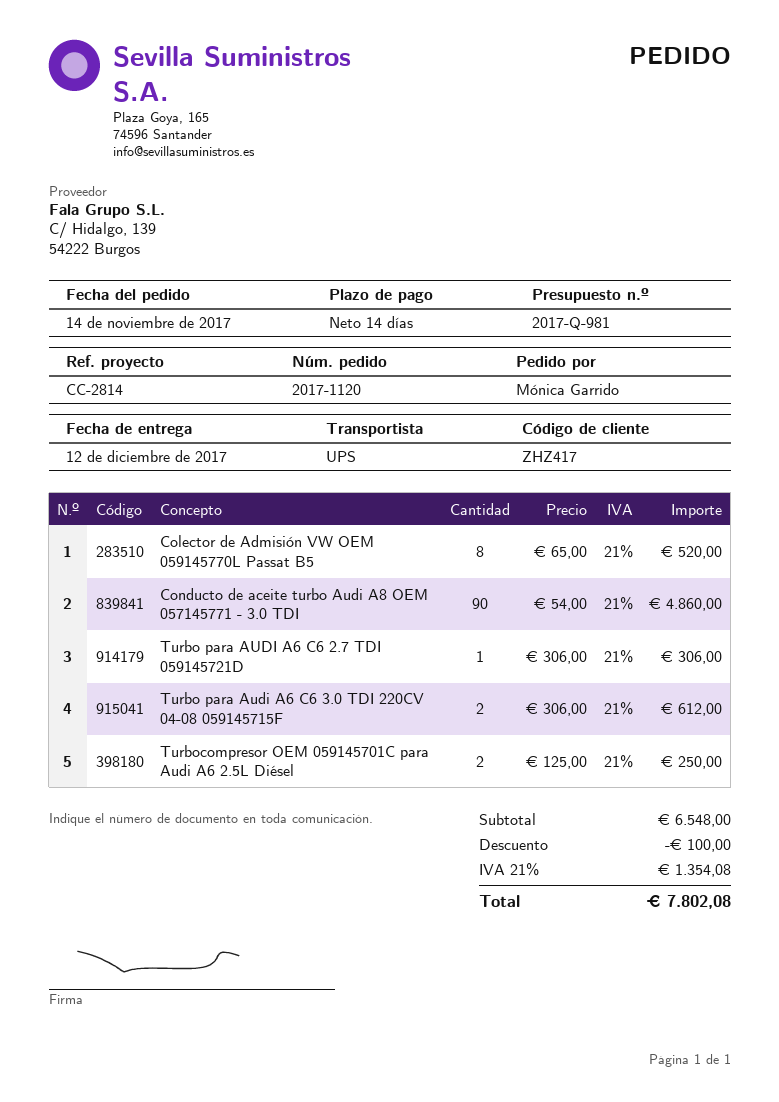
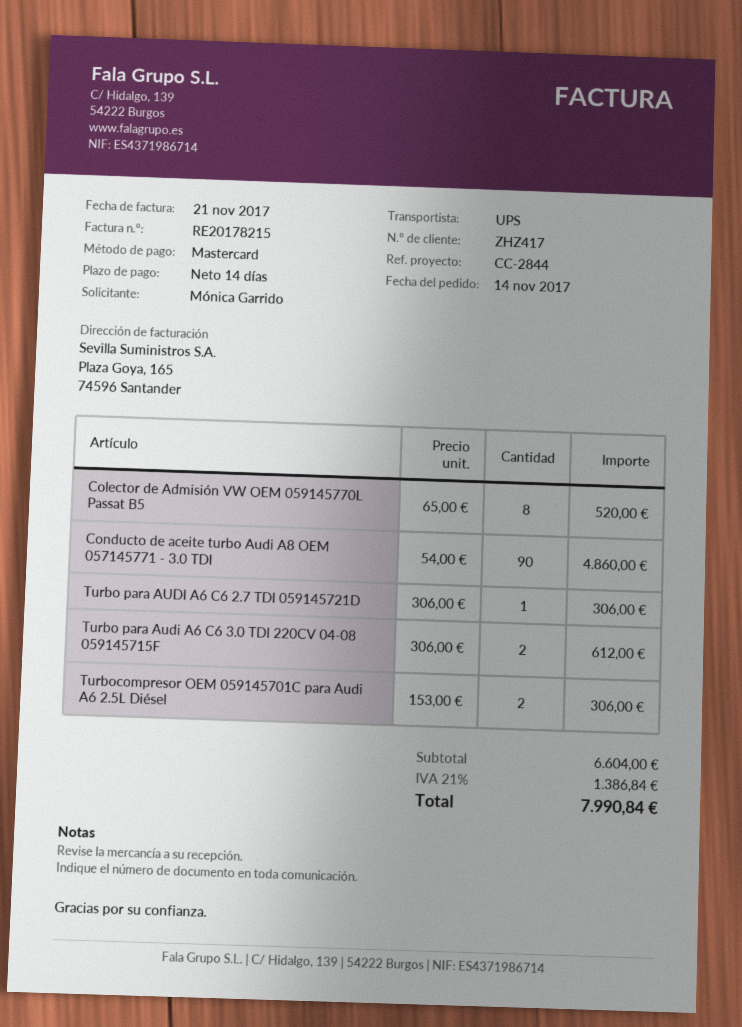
reference: CC-2814 -> CC-2844
Turbocompresor OEM 059145701C para Audi A6 2.5L Diésel: 2 x 125.00 = 250.00 -> 2 x 153.00 = 306.00
subtotal: 6548.00 -> 6604.00
discount: 100.00 -> none
tax: 21% = 1354.08 -> 21% = 1386.84
total: 7802.08 -> 7990.84

